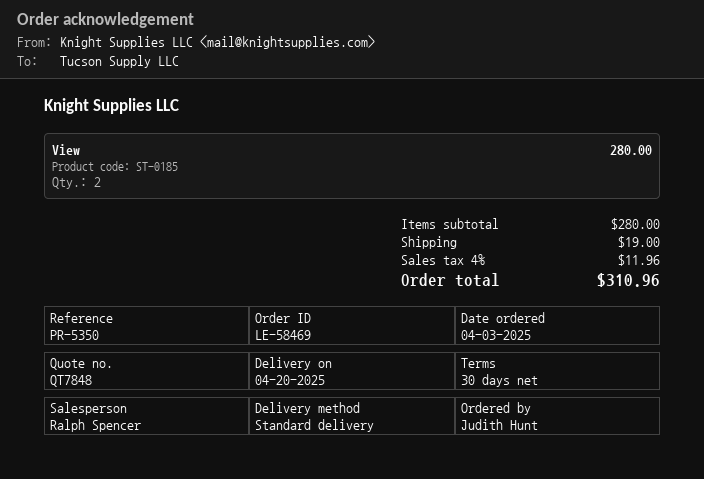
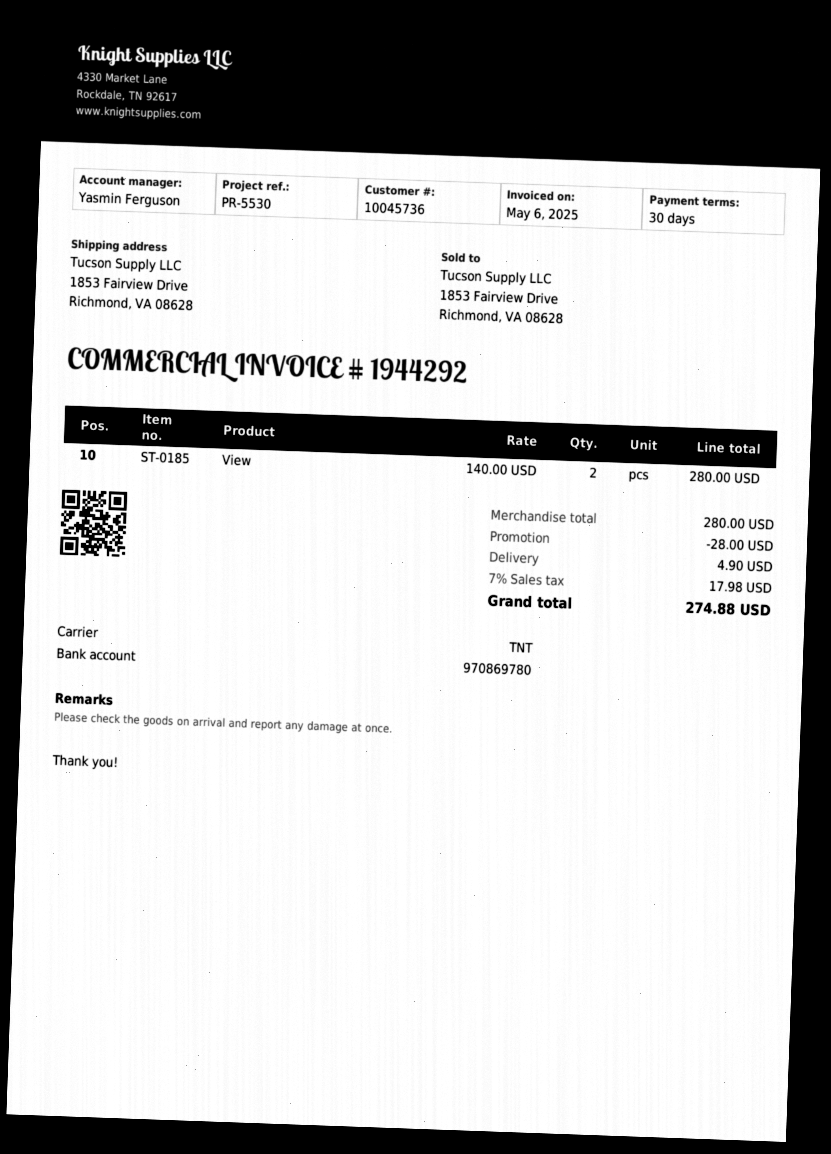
reference: PR-5350 -> PR-5530
sales rep: Ralph Spencer -> Yasmin Ferguson
shipping method: standard -> TNT
discount: none -> 28.00
shipping: 19.00 -> 4.90
tax: 4% = 11.96 -> 7% = 17.98
total: 310.96 -> 274.88

